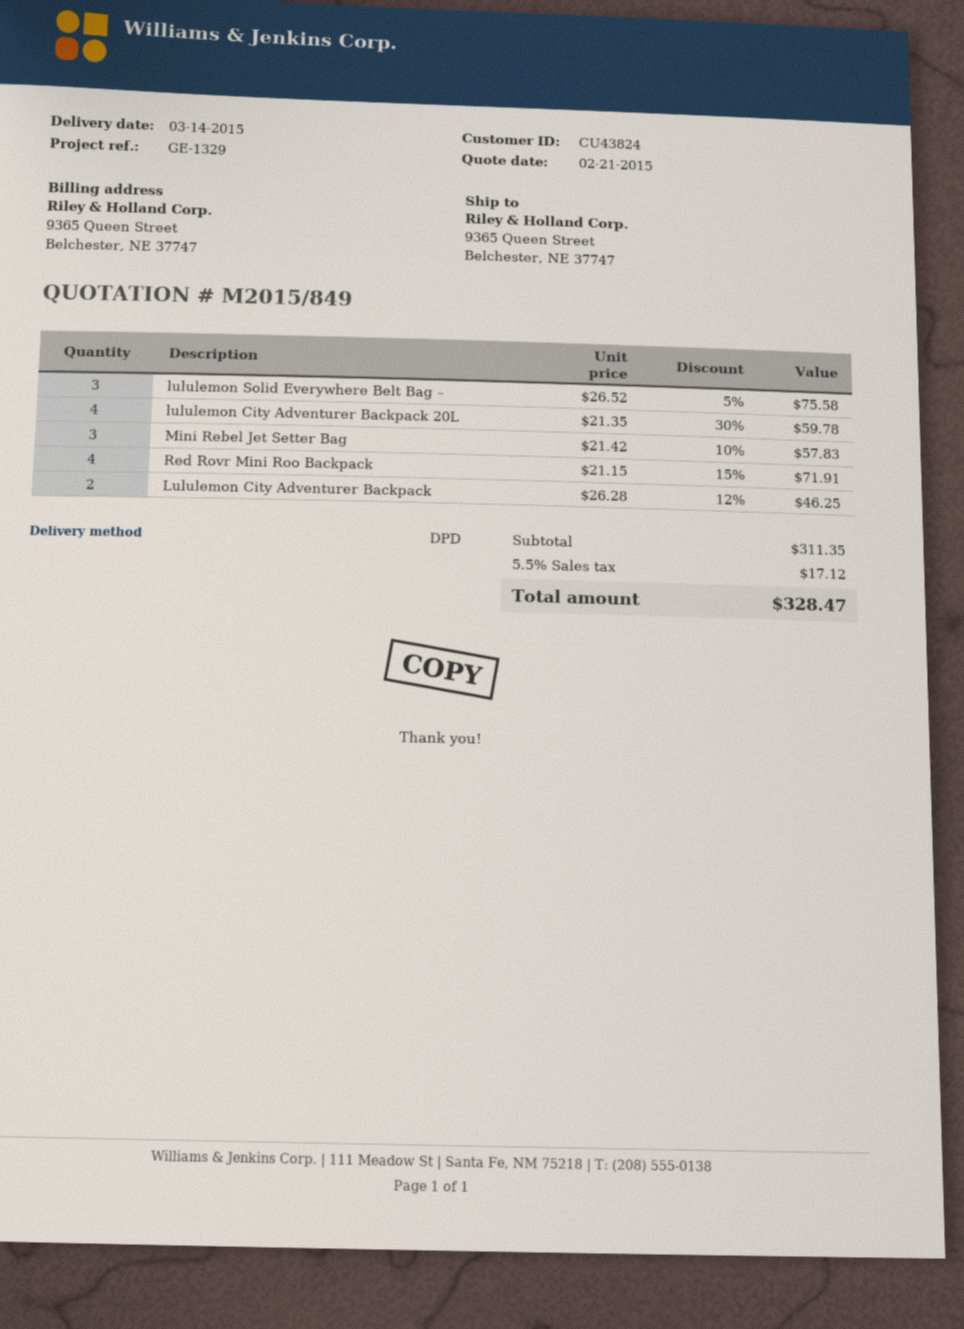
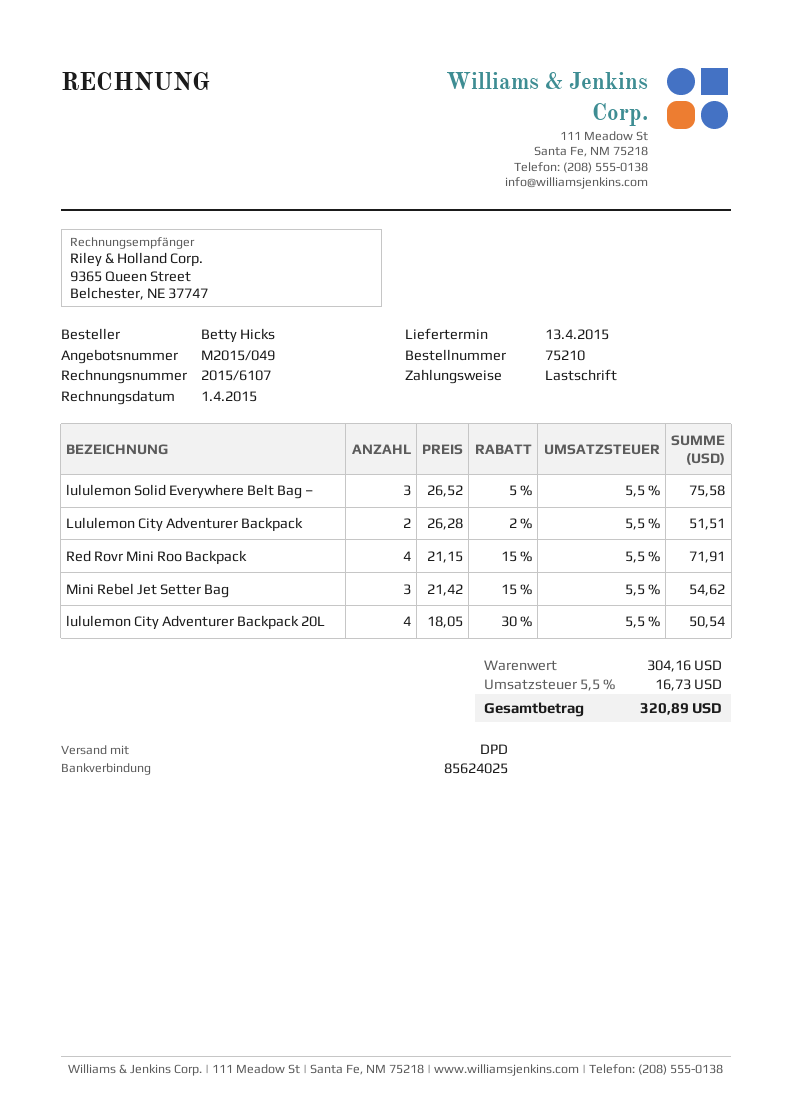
quote number: M2015/849 -> M2015/049
delivery date: 2015-03-14 -> 2015-04-13
lululemon City Adventurer Backpack 20L: 4 x 21.35 - 30% = 59.78 -> 4 x 18.05 - 30% = 50.54
Mini Rebel Jet Setter Bag: 3 x 21.42 - 10% = 57.83 -> 3 x 21.42 - 15% = 54.62
Lululemon City Adventurer Backpack: 2 x 26.28 - 12% = 46.25 -> 2 x 26.28 - 2% = 51.51
subtotal: 311.35 -> 304.16
tax: 5.5% = 17.12 -> 5.5% = 16.73
total: 328.47 -> 320.89

